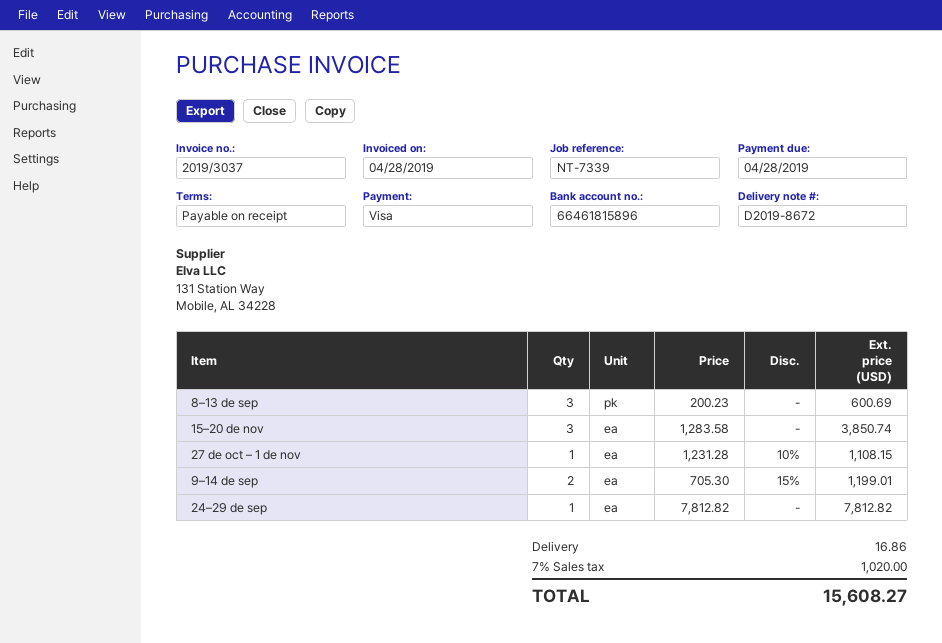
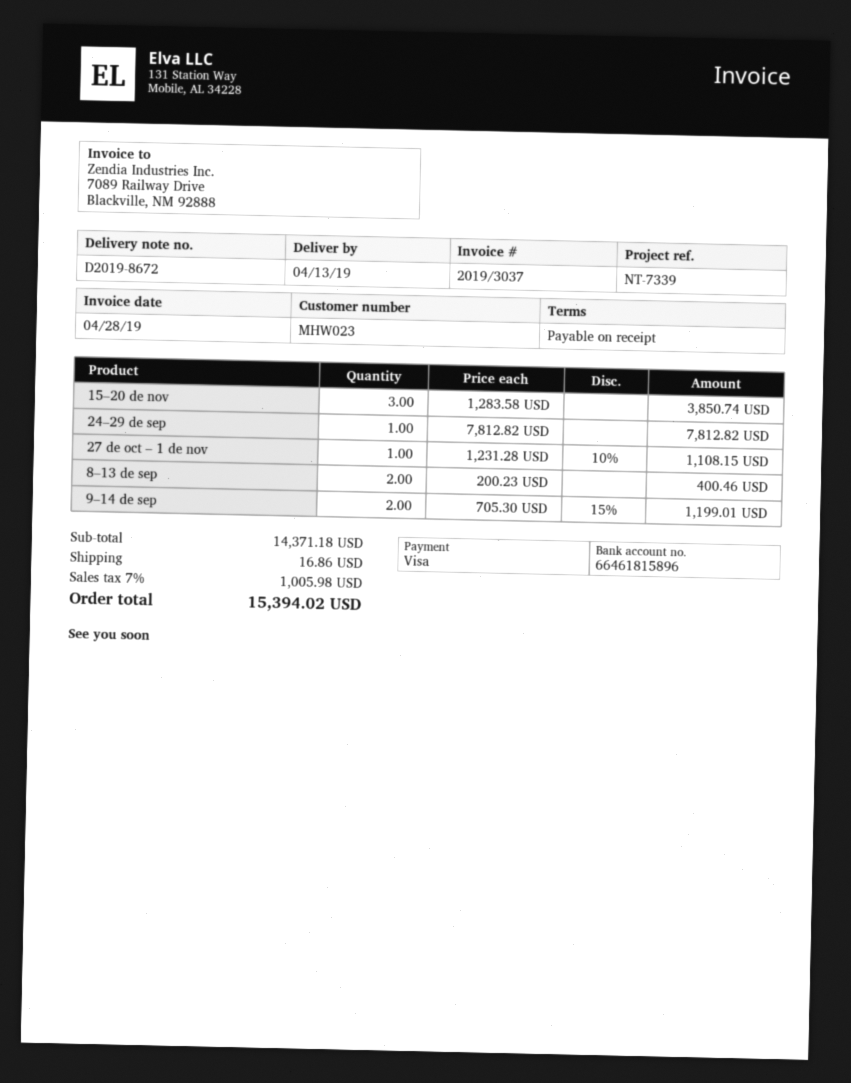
8–13 de sep: 3 x 200.23 = 600.69 -> 2 x 200.23 = 400.46
tax: 7% = 1020.00 -> 7% = 1005.98
total: 15608.27 -> 15394.02

